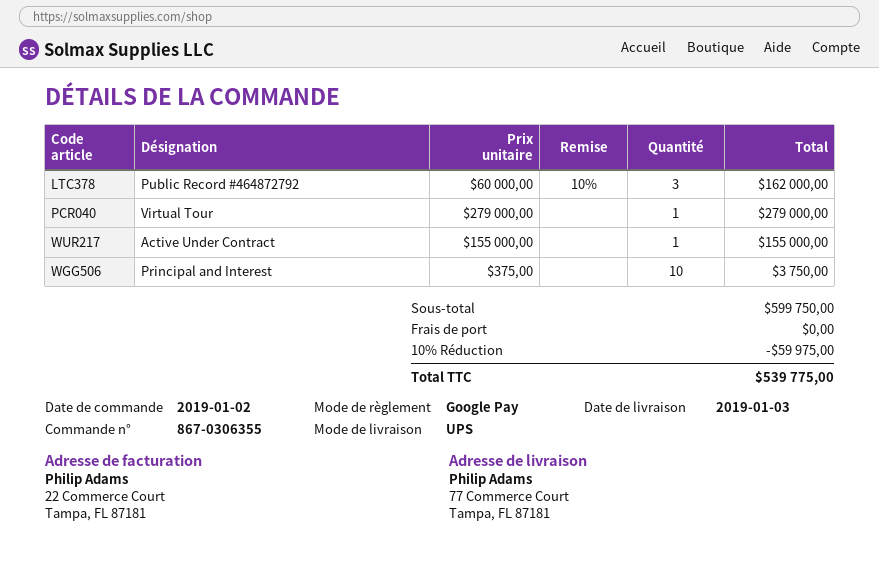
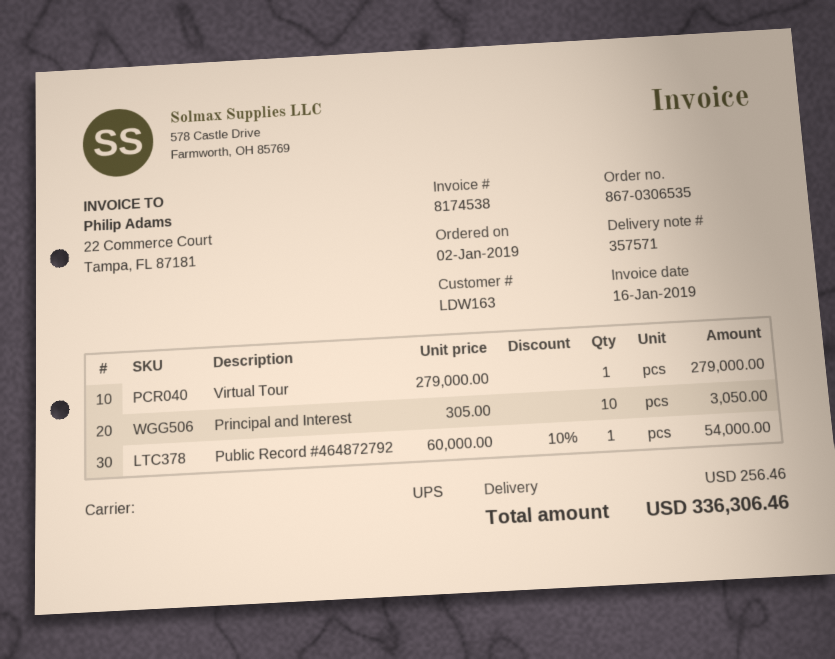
order number: 867-0306355 -> 867-0306535
Public Record #464872792: 3 x 60000.00 - 10% = 162000.00 -> 1 x 60000.00 - 10% = 54000.00
Active Under Contract: 1 x 155000.00 = 155000.00 -> none
Principal and Interest: 10 x 375.00 = 3750.00 -> 10 x 305.00 = 3050.00
discount: 10% = 59975.00 -> none
shipping: 0.00 -> 256.46
total: 539775.00 -> 336306.46

